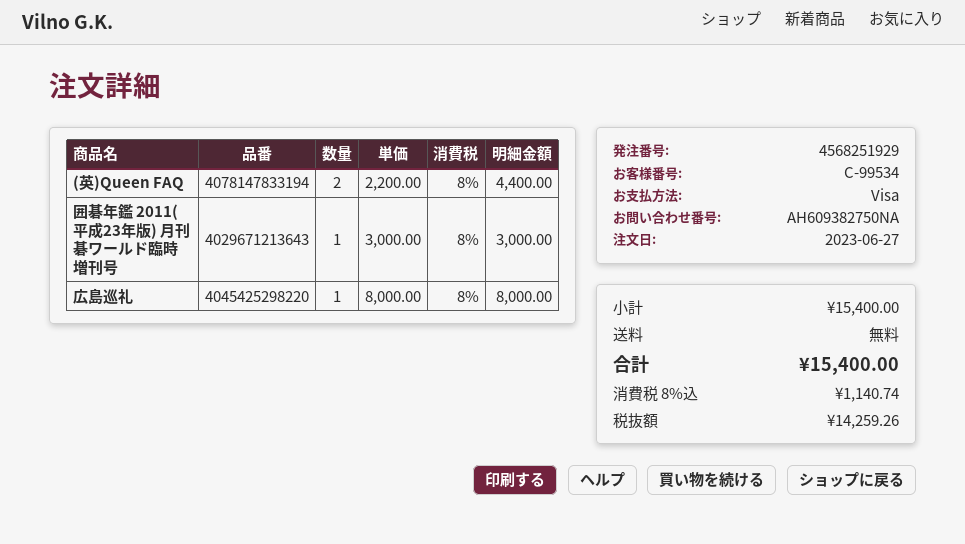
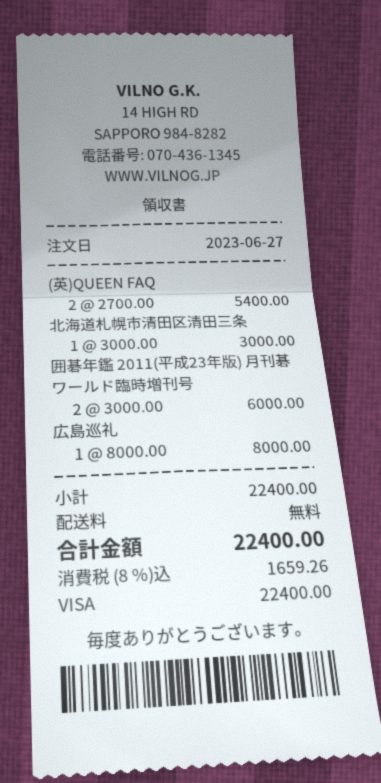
(英)Queen FAQ: 2 x 2200.00 = 4400.00 -> 2 x 2700.00 = 5400.00
囲碁年鑑 2011(平成23年版) 月刊碁ワールド臨時増刊号: 1 x 3000.00 = 3000.00 -> 2 x 3000.00 = 6000.00
北海道札幌市清田区清田三条: none -> 1 x 3000.00 = 3000.00
subtotal: 15400.00 -> 22400.00
tax: 8% = 1140.74 -> 8% = 1659.26
total: 15400.00 -> 22400.00

